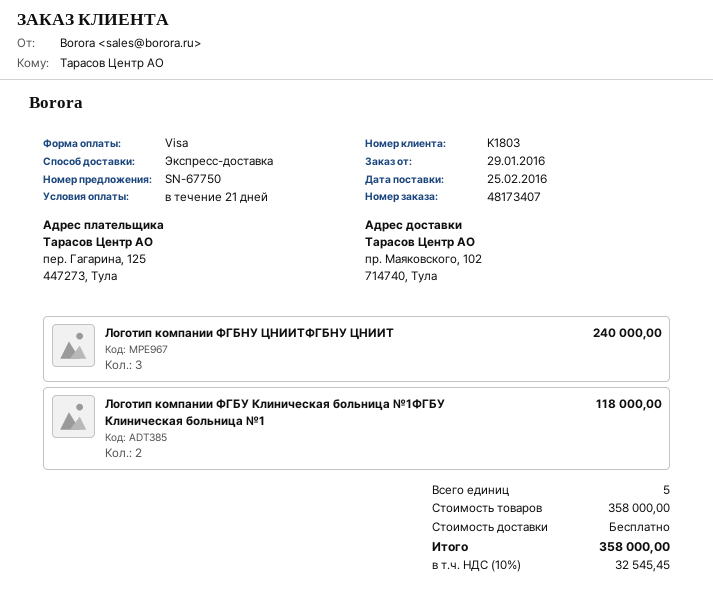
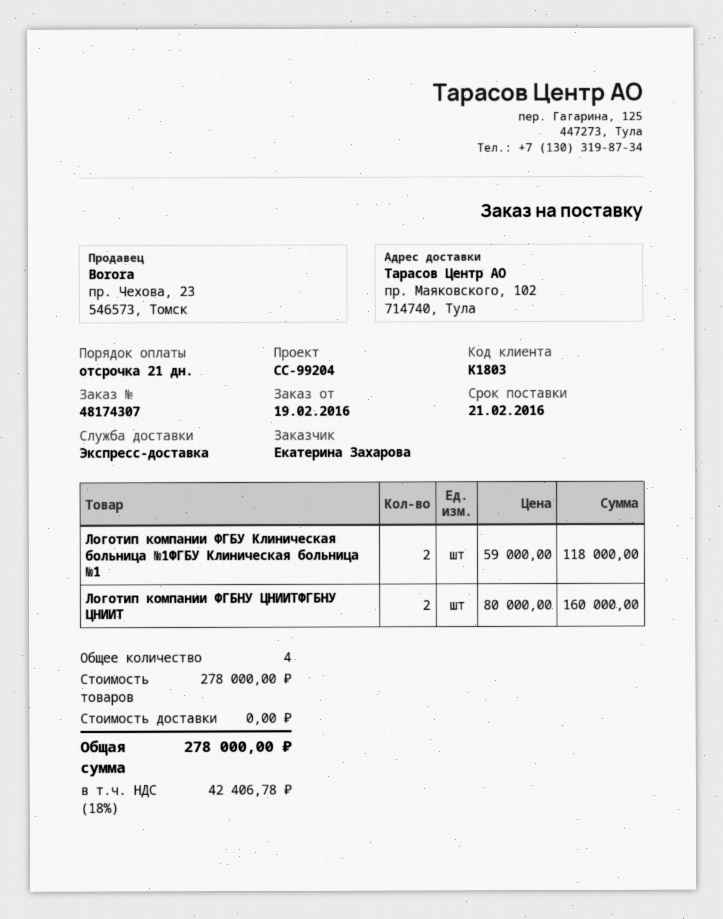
order number: 48173407 -> 48174307
order date: 2016-01-29 -> 2016-02-19
delivery date: 2016-02-25 -> 2016-02-21
Логотип компании ФГБНУ ЦНИИТФГБНУ ЦНИИТ: 3 for 240000.00 -> 2 for 160000.00
total quantity: 5 -> 4
subtotal: 358000.00 -> 278000.00
tax: 10% = 32545.45 -> 18% = 42406.78
total: 358000.00 -> 278000.00

